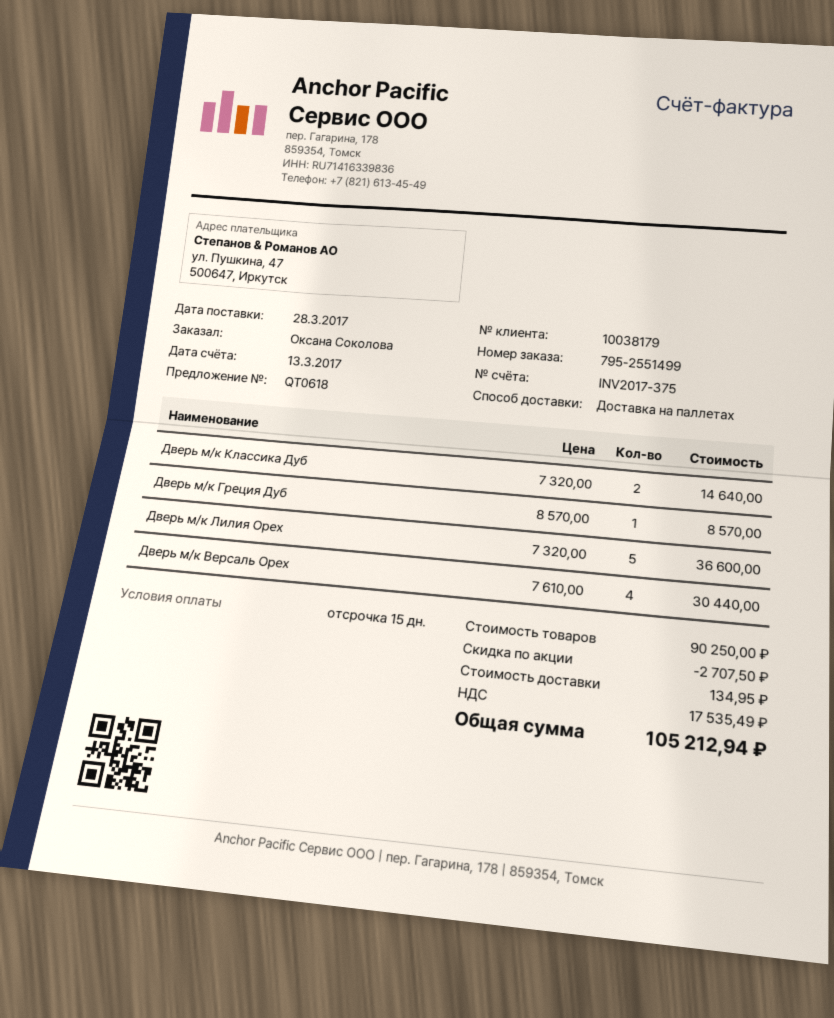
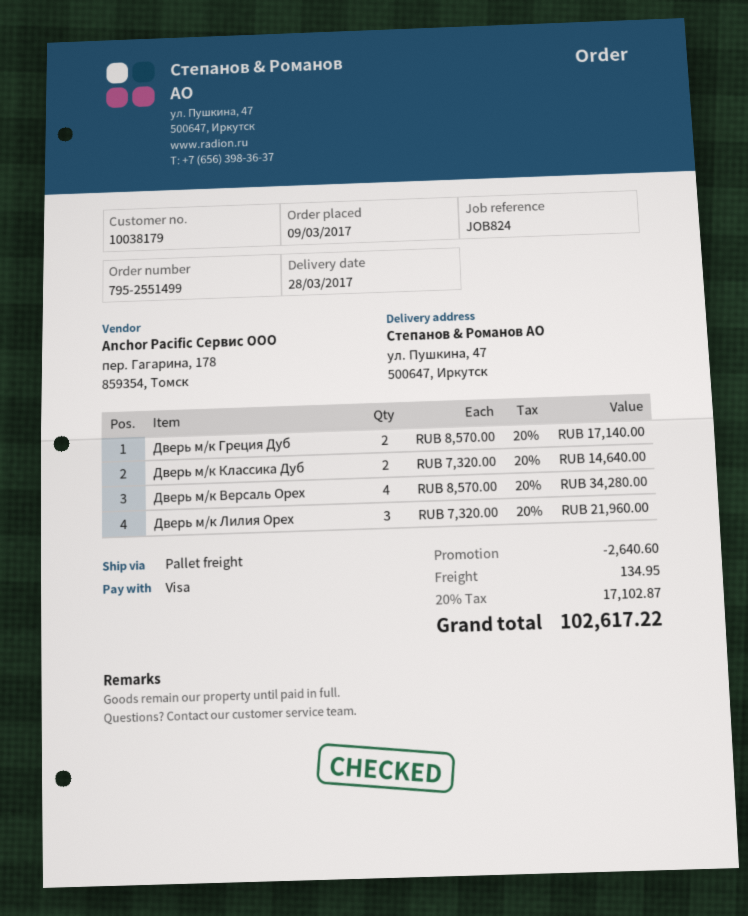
Дверь м/к Греция Дуб: 1 x 8570.00 = 8570.00 -> 2 x 8570.00 = 17140.00
Дверь м/к Лилия Орех: 5 x 7320.00 = 36600.00 -> 3 x 7320.00 = 21960.00
Дверь м/к Версаль Орех: 4 x 7610.00 = 30440.00 -> 4 x 8570.00 = 34280.00
discount: 2707.50 -> 2640.60
tax: 17535.49 -> 17102.87
total: 105212.94 -> 102617.22

